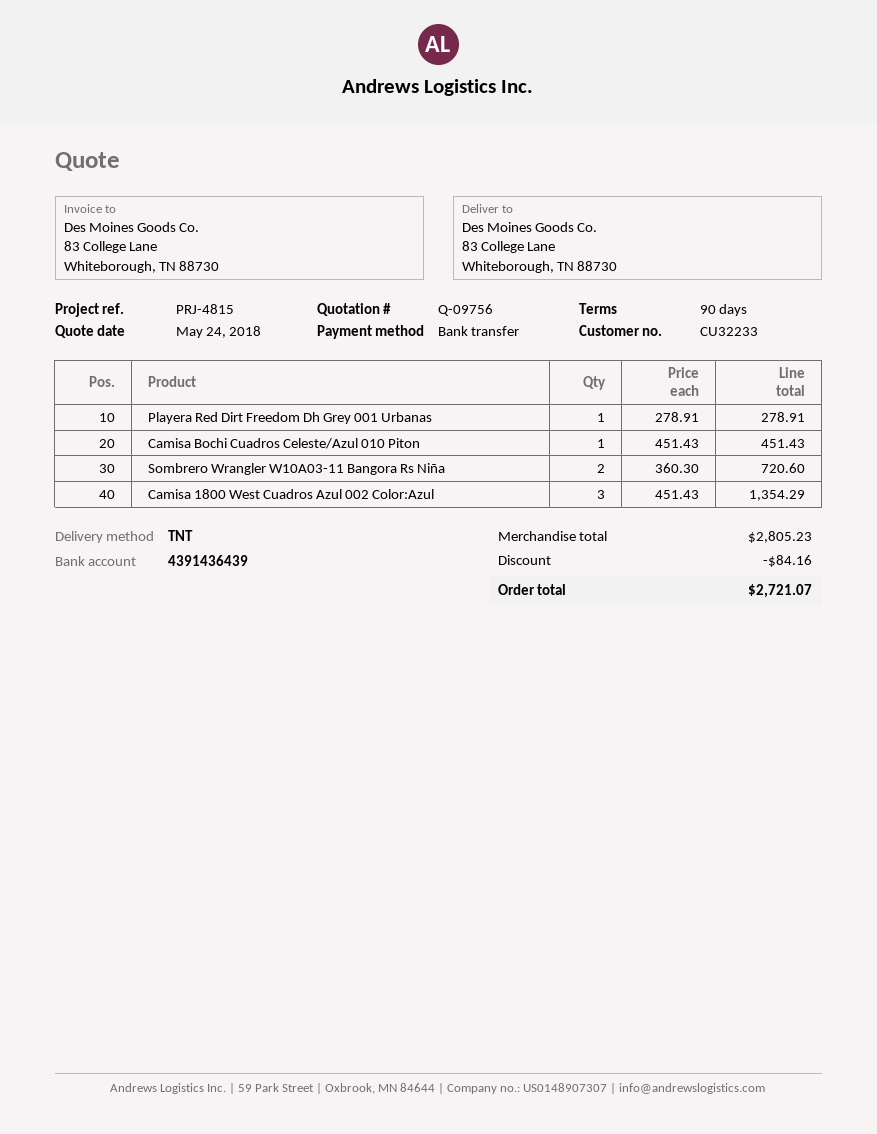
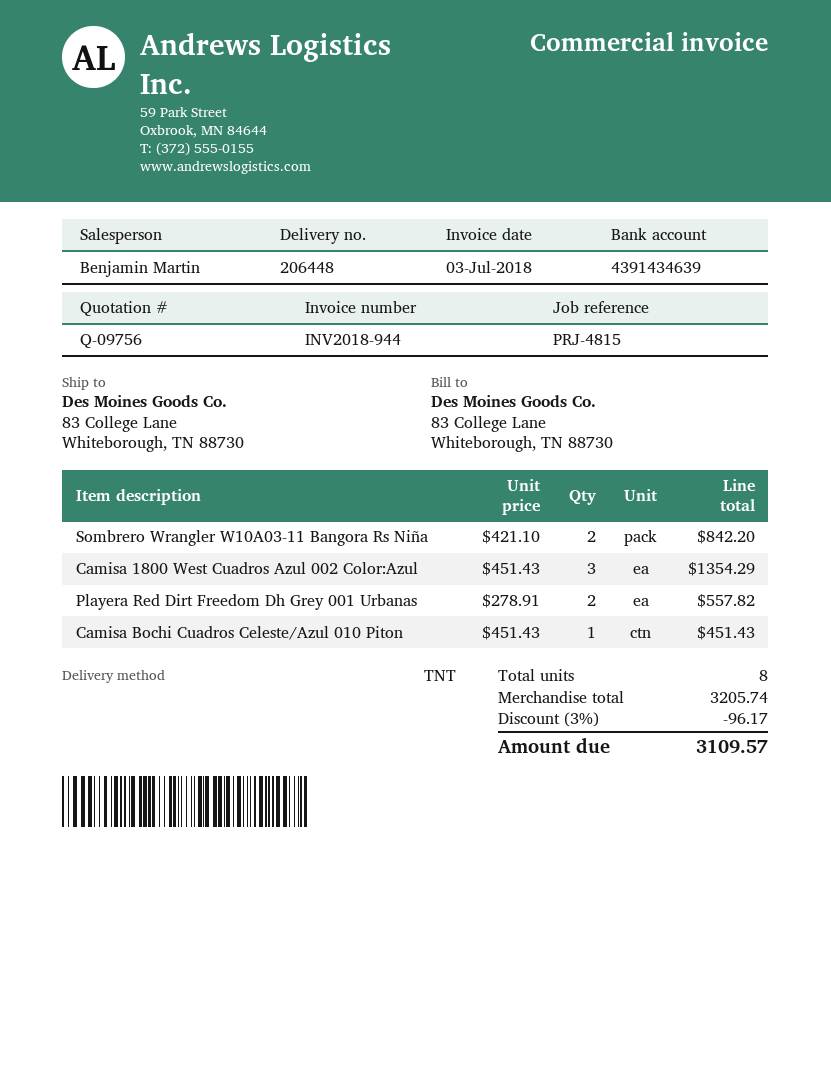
bank account: 4391436439 -> 4391434639
Playera Red Dirt Freedom Dh Grey 001 Urbanas: 1 x 278.91 = 278.91 -> 2 x 278.91 = 557.82
Sombrero Wrangler W10A03-11 Bangora Rs Niña: 2 x 360.30 = 720.60 -> 2 x 421.10 = 842.20
subtotal: 2805.23 -> 3205.74
discount: 84.16 -> 96.17
total: 2721.07 -> 3109.57

